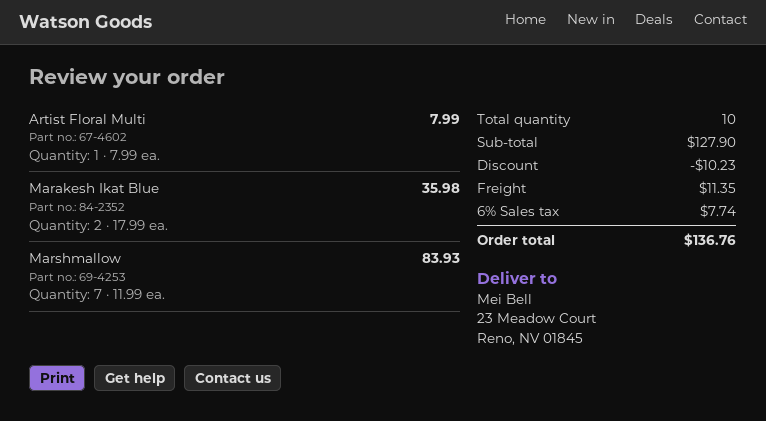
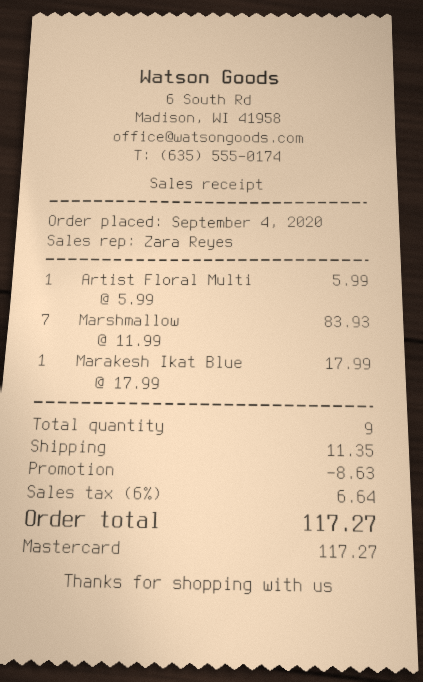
Artist Floral Multi: 1 x 7.99 = 7.99 -> 1 x 5.99 = 5.99
Marakesh Ikat Blue: 2 x 17.99 = 35.98 -> 1 x 17.99 = 17.99
total quantity: 10 -> 9
discount: 10.23 -> 8.63
tax: 6% = 7.74 -> 6% = 6.64
total: 136.76 -> 117.27

